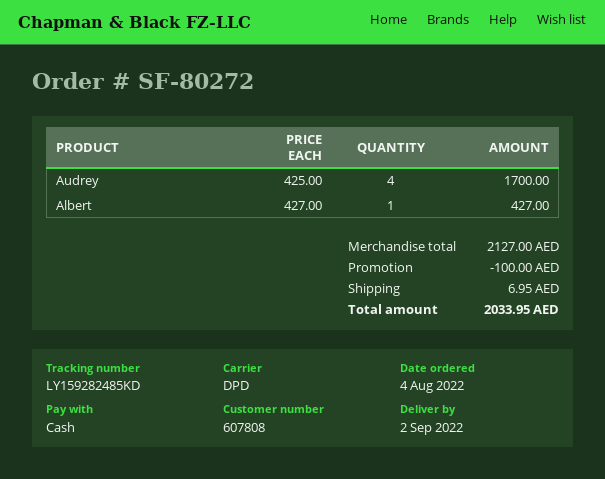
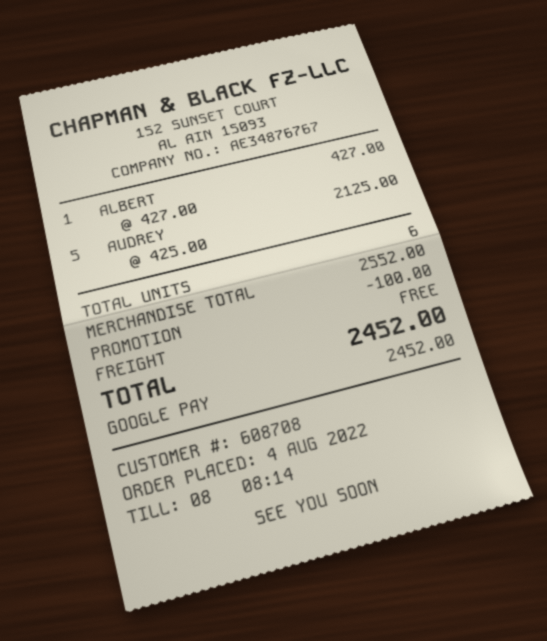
customer number: 607808 -> 608708
payment method: cash -> Google Pay
Audrey: 4 x 425.00 = 1700.00 -> 5 x 425.00 = 2125.00
subtotal: 2127.00 -> 2552.00
shipping: 6.95 -> 0.00
total: 2033.95 -> 2452.00

